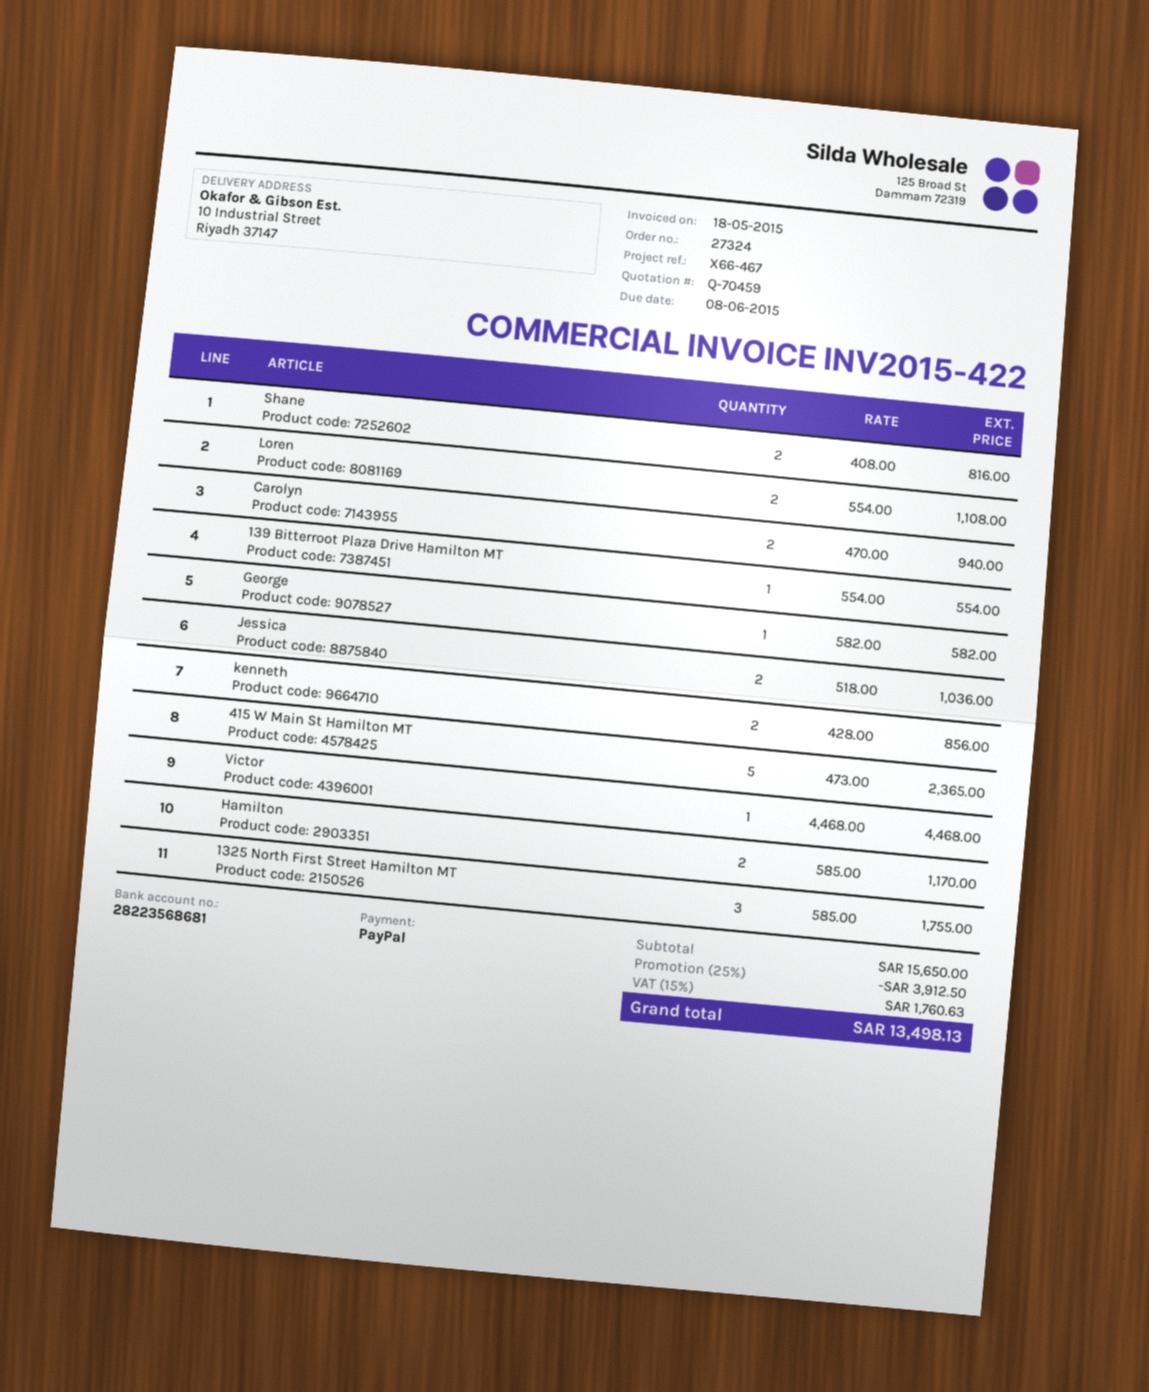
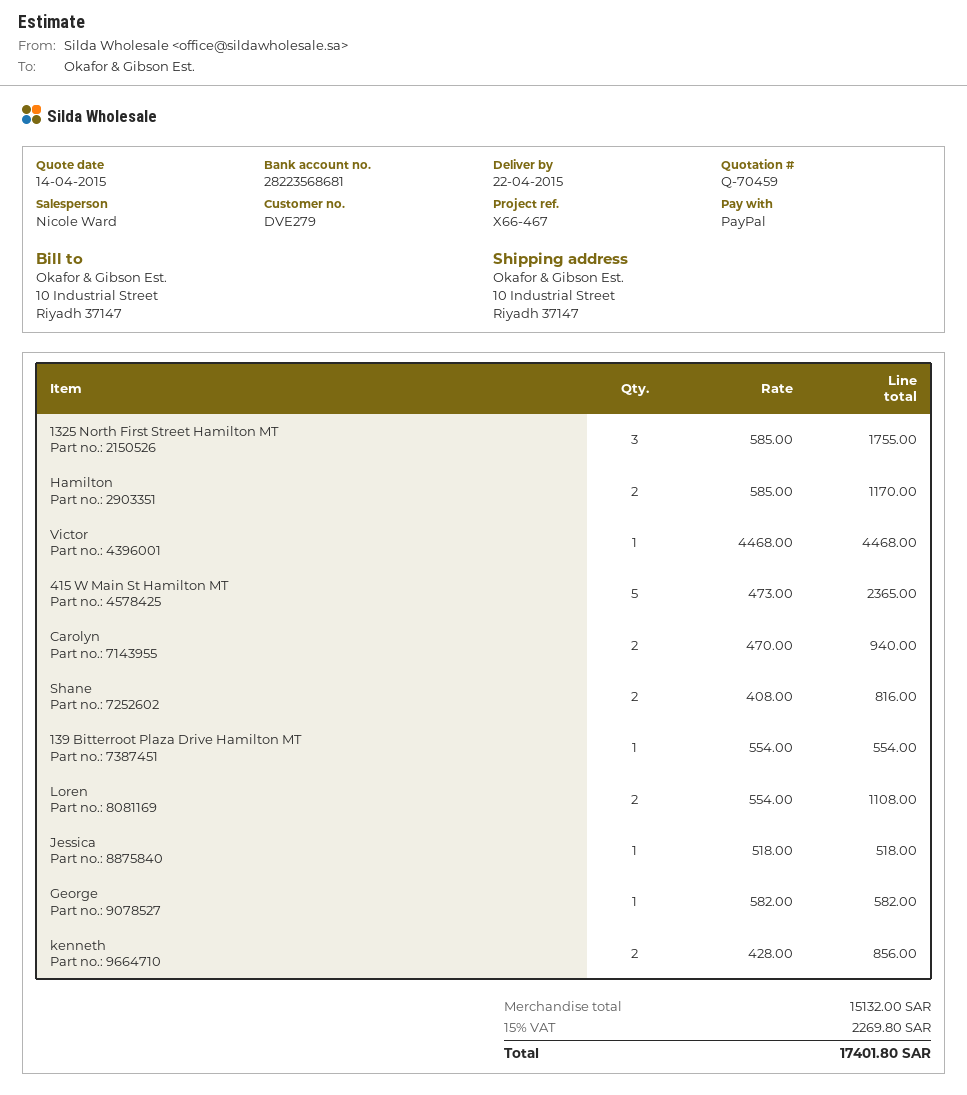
Jessica: 2 x 518.00 = 1036.00 -> 1 x 518.00 = 518.00
subtotal: 15650.00 -> 15132.00
discount: 25% = 3912.50 -> none
tax: 15% = 1760.63 -> 15% = 2269.80
total: 13498.13 -> 17401.80

